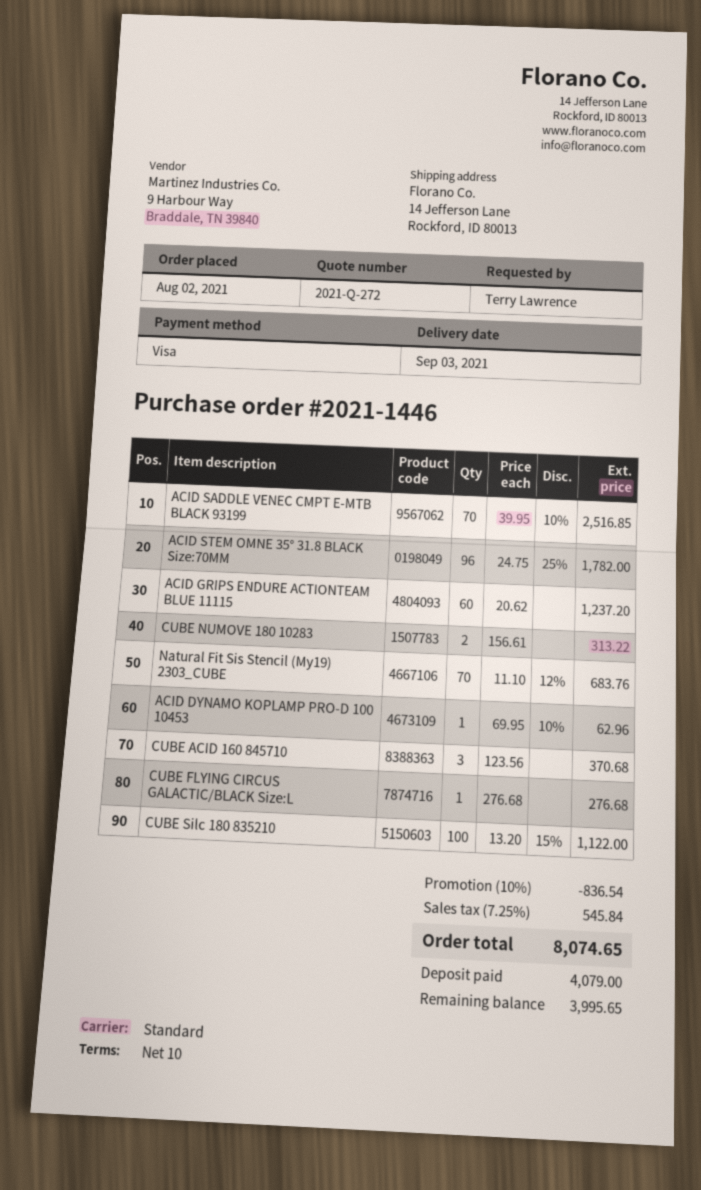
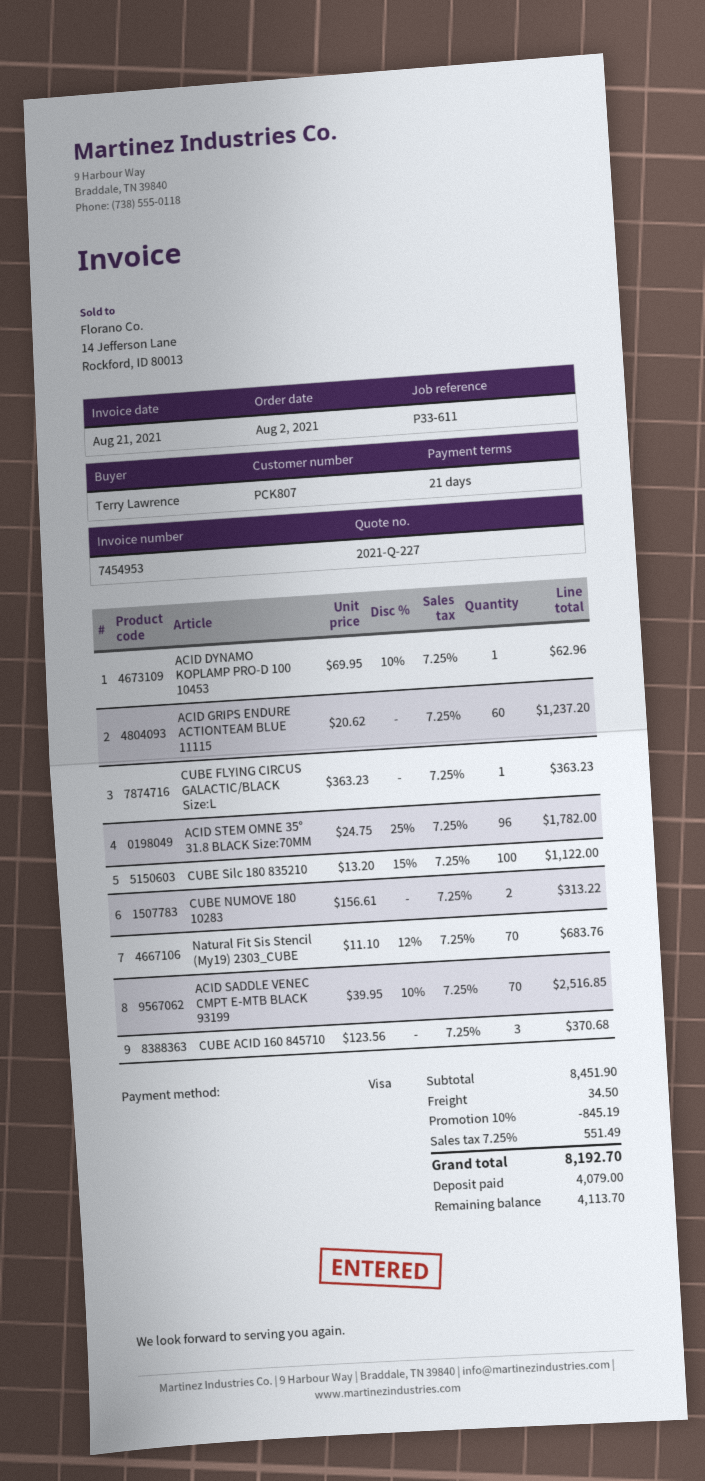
quote number: 2021-Q-272 -> 2021-Q-227
payment terms: 10 days -> 21 days
CUBE FLYING CIRCUS GALACTIC/BLACK Size:L: 1 x 276.68 = 276.68 -> 1 x 363.23 = 363.23
discount: 10% = 836.54 -> 10% = 845.19
shipping: none -> 34.50
tax: 7.25% = 545.84 -> 7.25% = 551.49
total: 8074.65 -> 8192.70
balance: 3995.65 -> 4113.70

